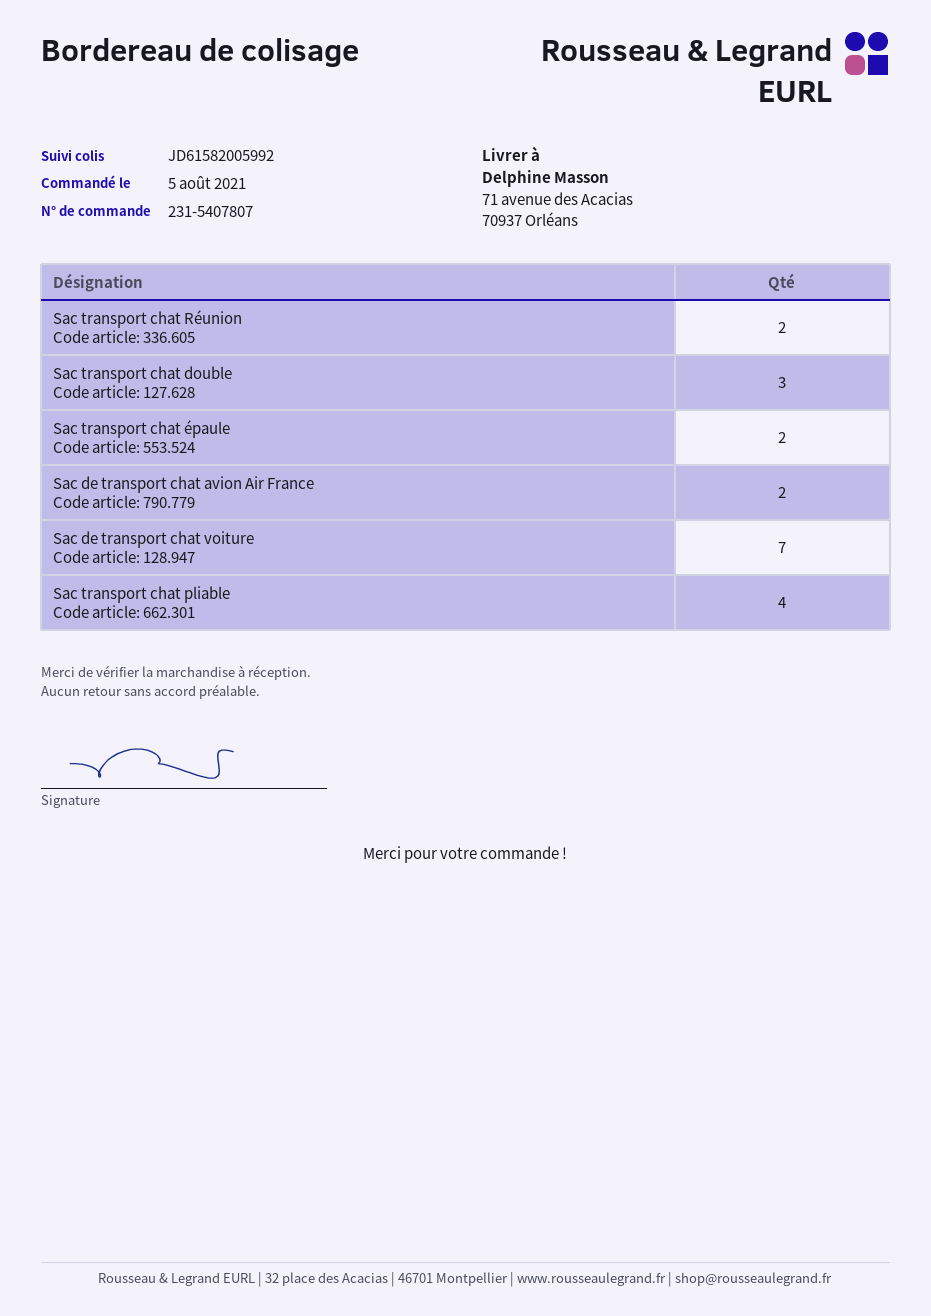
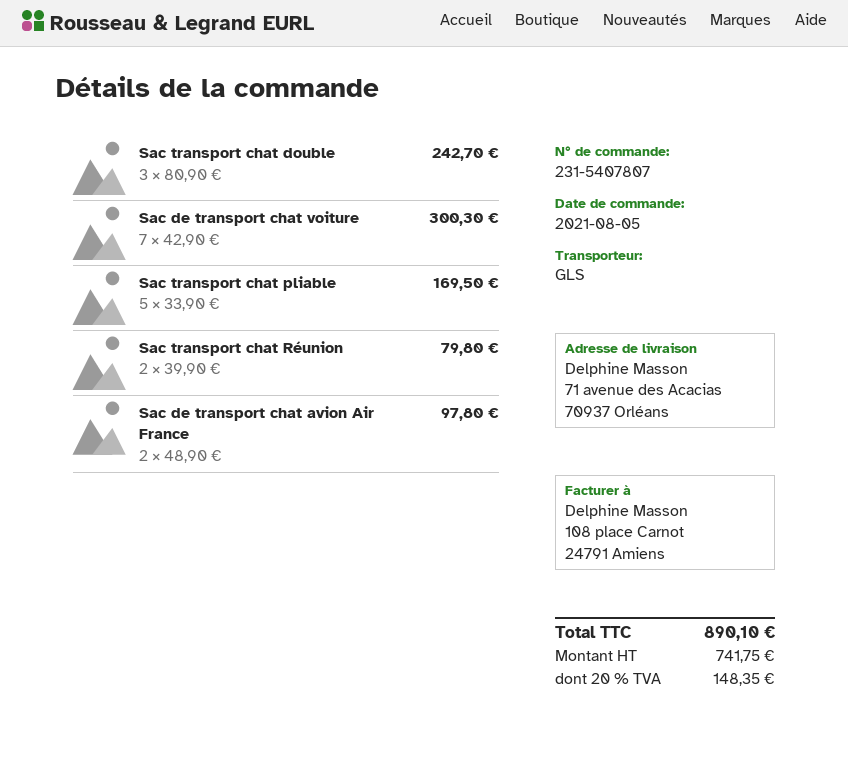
Sac transport chat épaule: 2 -> none
Sac transport chat pliable: 4 -> 5

